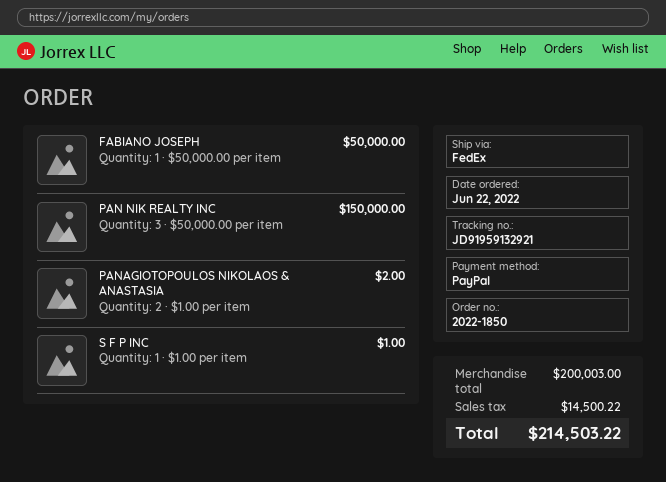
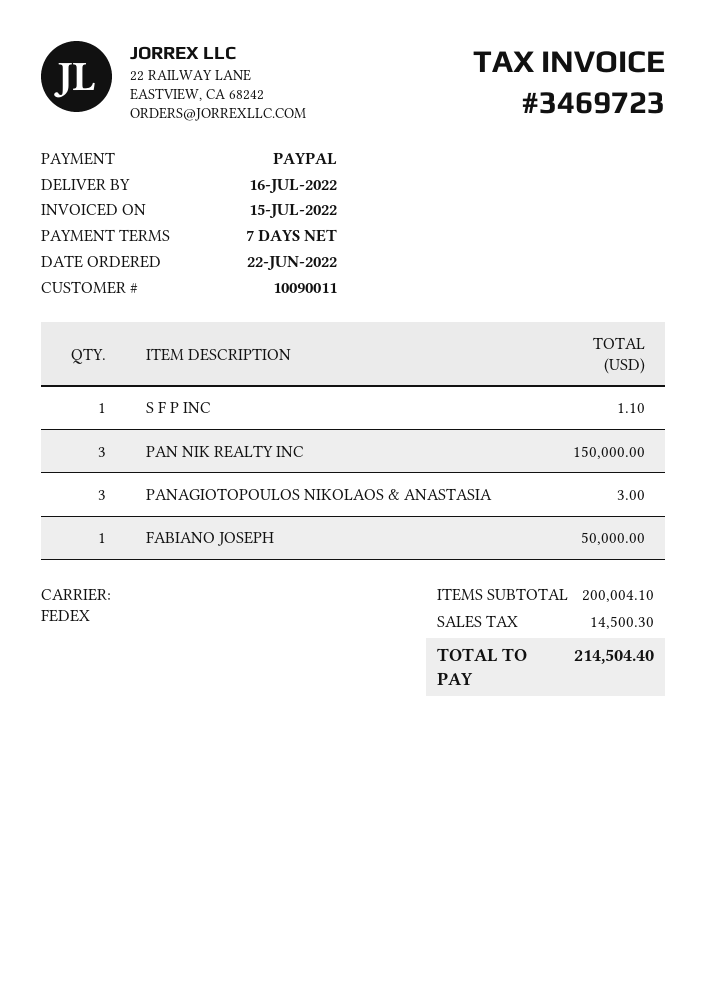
PANAGIOTOPOULOS NIKOLAOS & ANASTASIA: 2 for 2.00 -> 3 for 3.00
S F P INC: 1 for 1.00 -> 1 for 1.10
subtotal: 200003.00 -> 200004.10
tax: 14500.22 -> 14500.30
total: 214503.22 -> 214504.40

